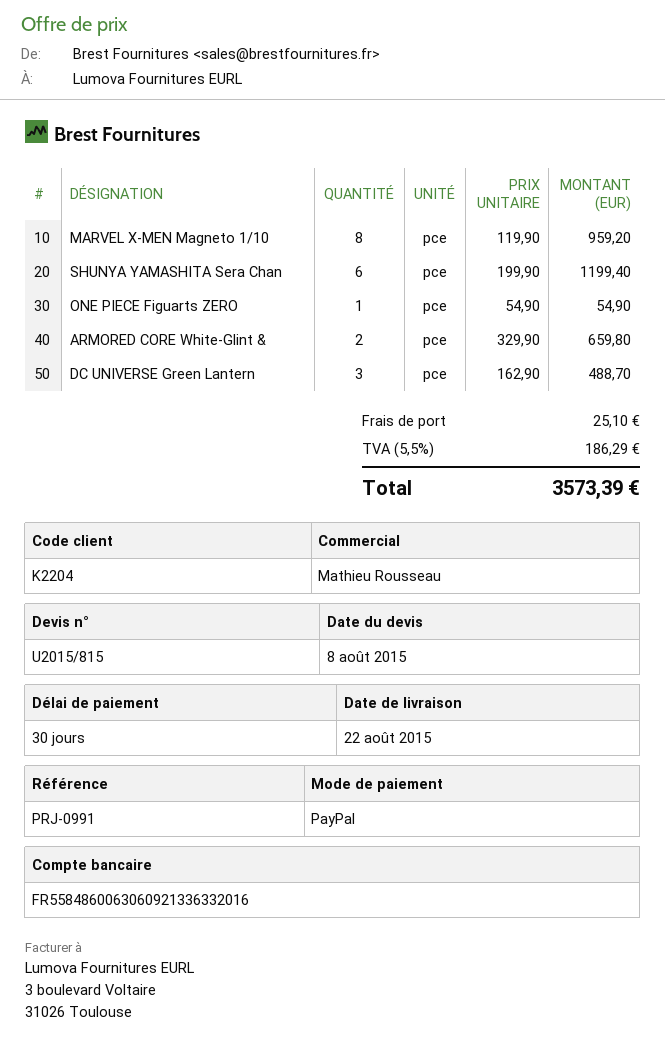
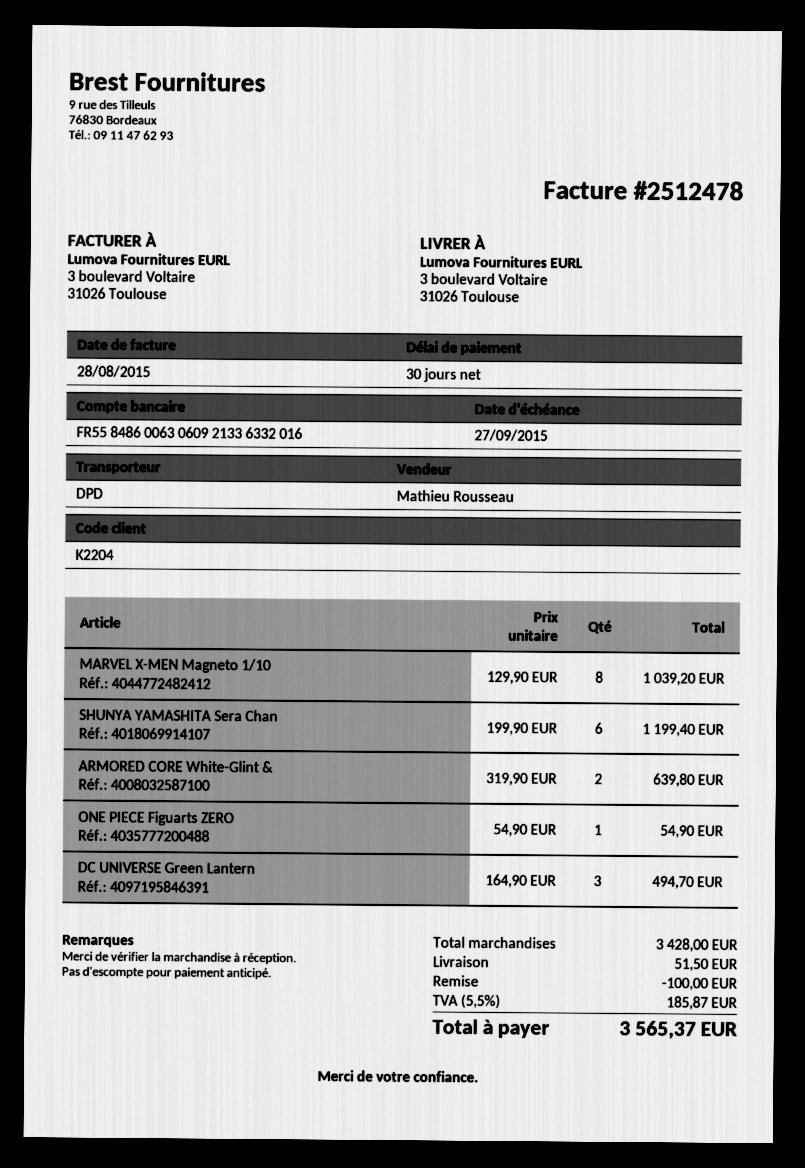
MARVEL X-MEN Magneto 1/10: 8 x 119.90 = 959.20 -> 8 x 129.90 = 1039.20
ARMORED CORE White-Glint &: 2 x 329.90 = 659.80 -> 2 x 319.90 = 639.80
DC UNIVERSE Green Lantern: 3 x 162.90 = 488.70 -> 3 x 164.90 = 494.70
discount: none -> 100.00
shipping: 25.10 -> 51.50
tax: 5.5% = 186.29 -> 5.5% = 185.87
total: 3573.39 -> 3565.37

